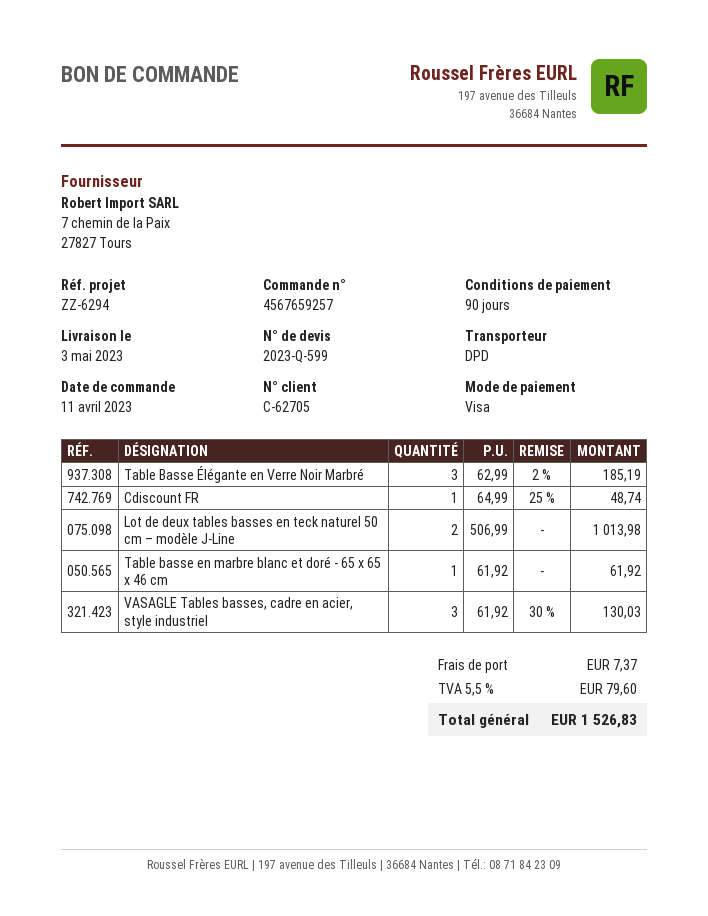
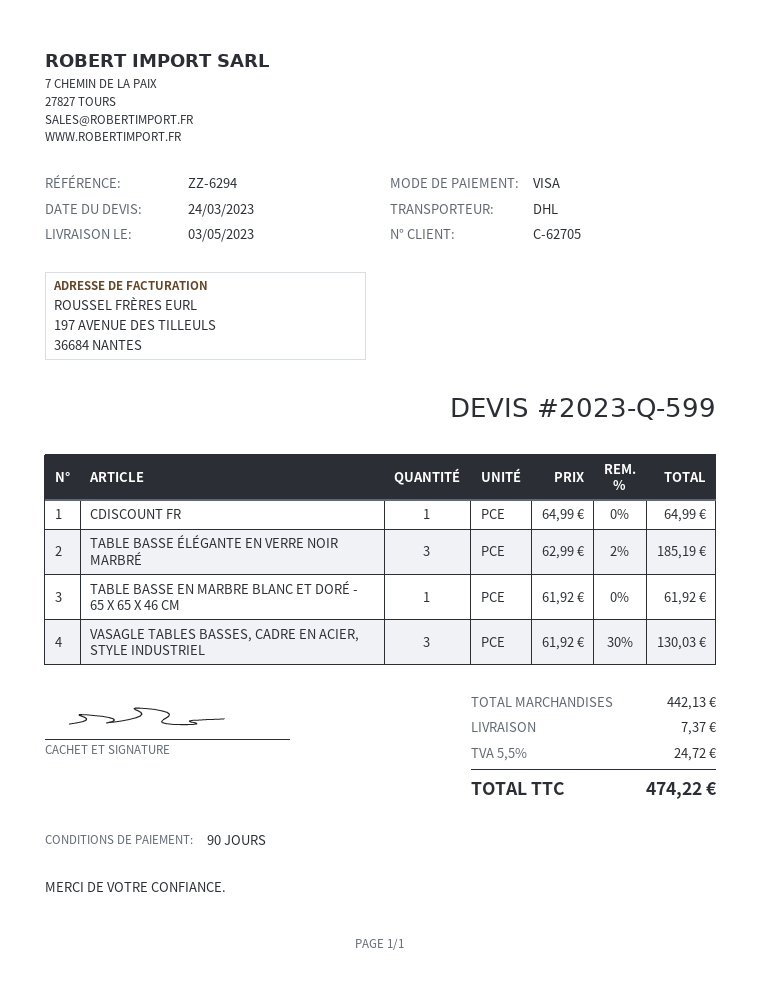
shipping method: DPD -> DHL
Cdiscount FR: 1 x 64.99 - 25% = 48.74 -> 1 x 64.99 = 64.99
Lot de deux tables basses en teck naturel 50 cm – modèle J‑Line: 2 x 506.99 = 1013.98 -> none
tax: 5.5% = 79.60 -> 5.5% = 24.72
total: 1526.83 -> 474.22

